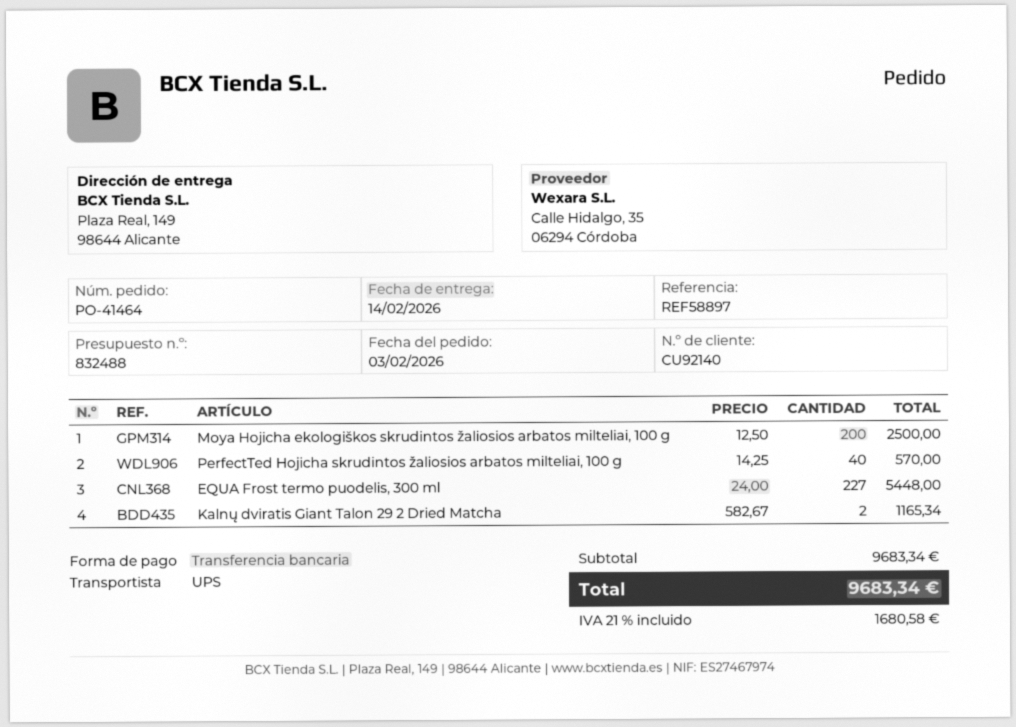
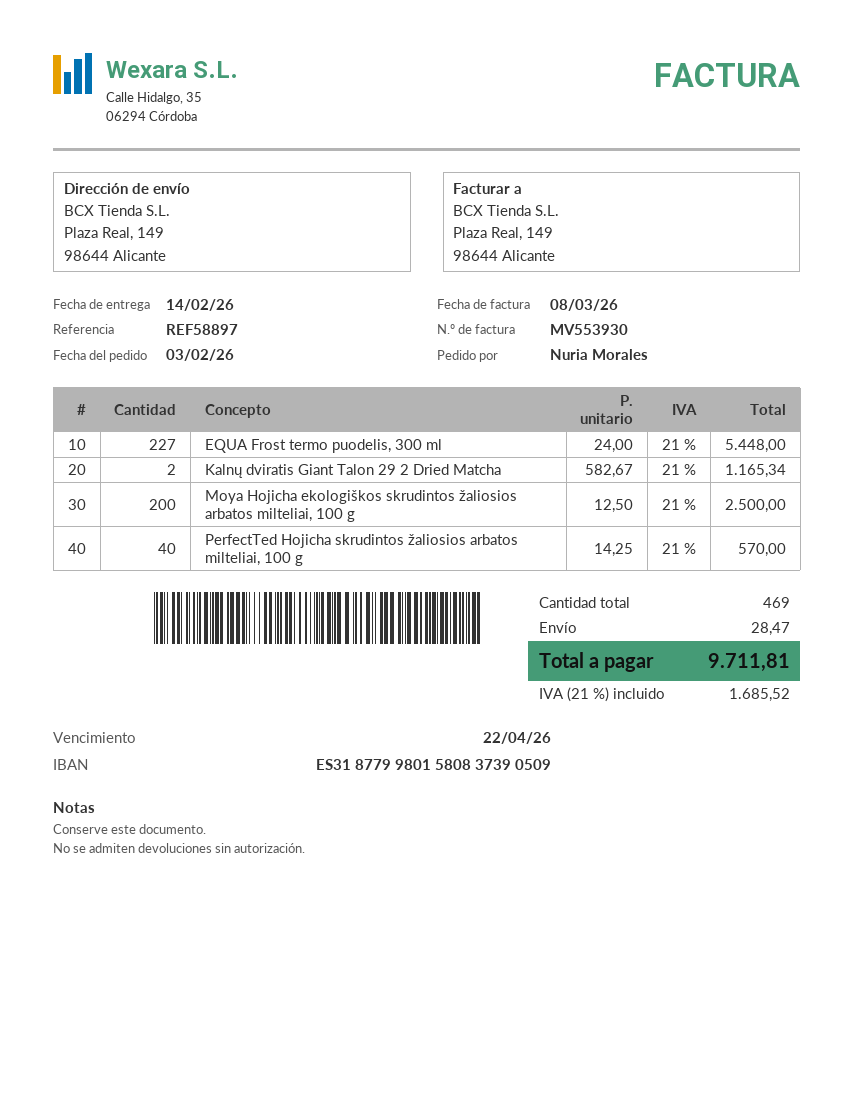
shipping: none -> 28.47
tax: 21% = 1680.58 -> 21% = 1685.52
total: 9683.34 -> 9711.81

